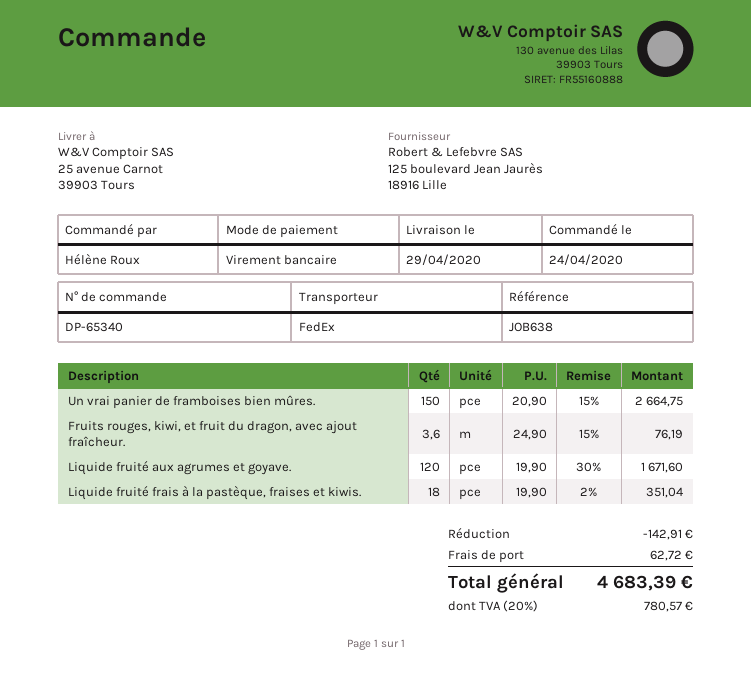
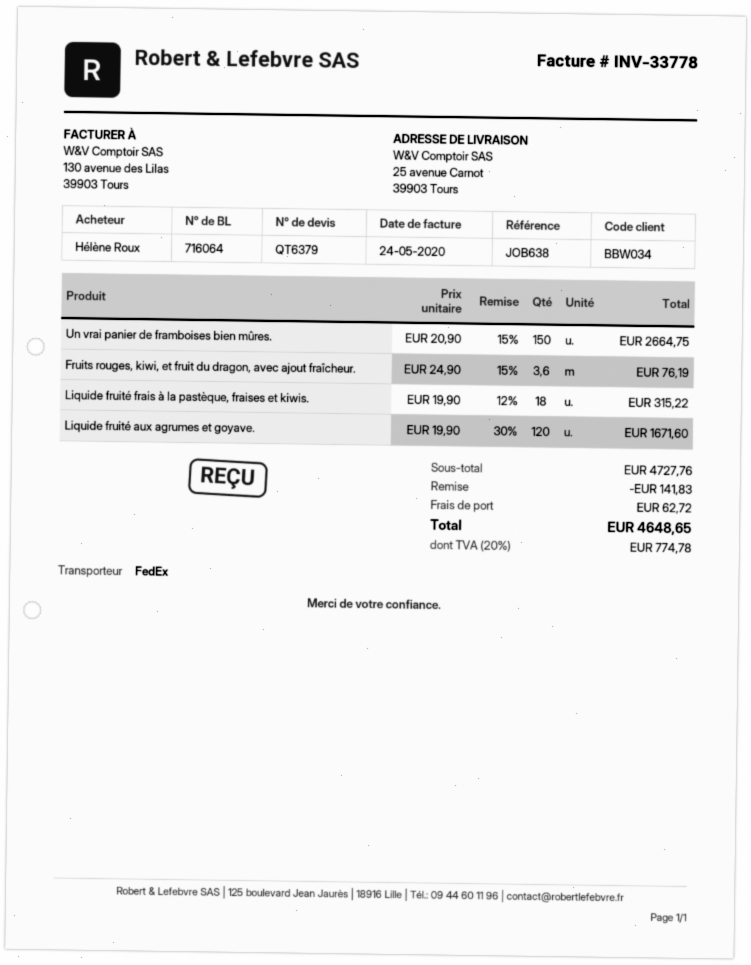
Liquide fruité frais à la pastèque, fraises et kiwis.: 18 x 19.90 - 2% = 351.04 -> 18 x 19.90 - 12% = 315.22
discount: 142.91 -> 141.83
tax: 20% = 780.57 -> 20% = 774.78
total: 4683.39 -> 4648.65

